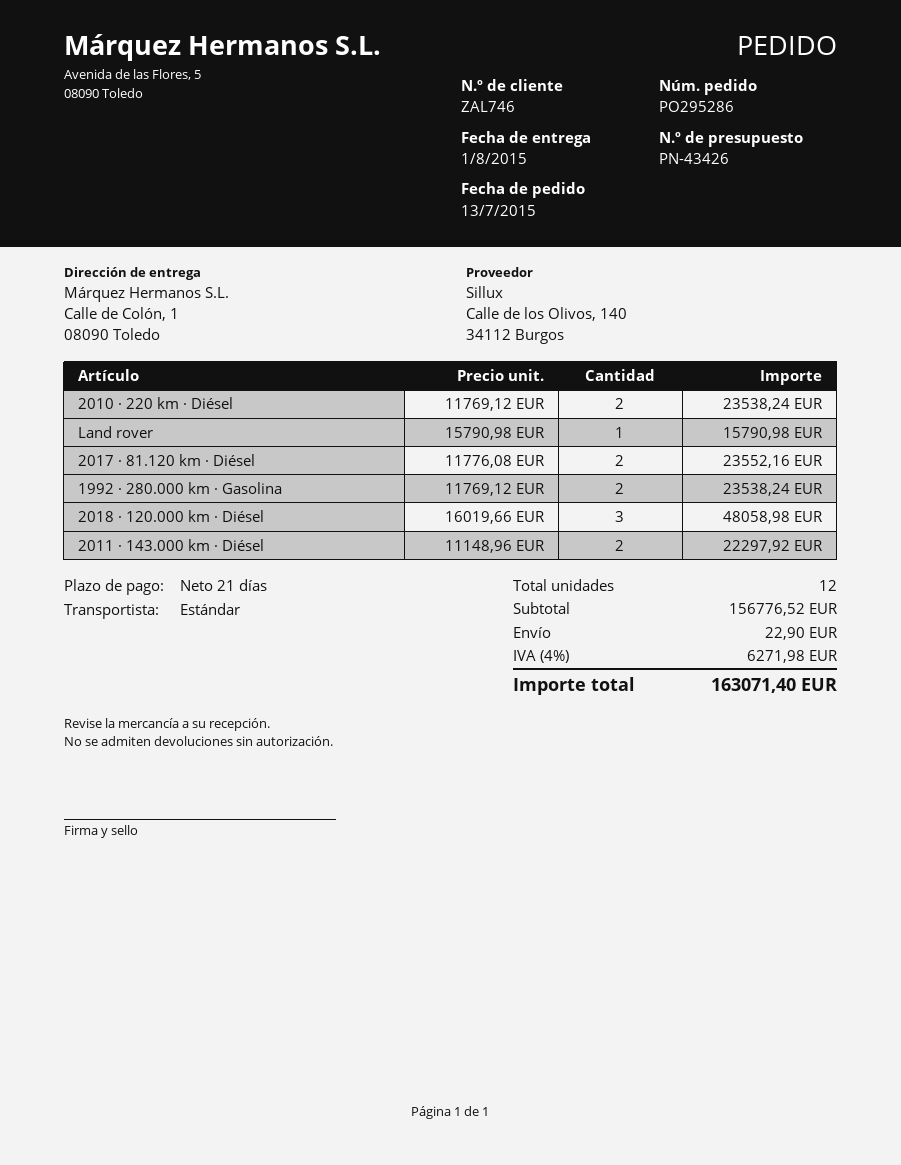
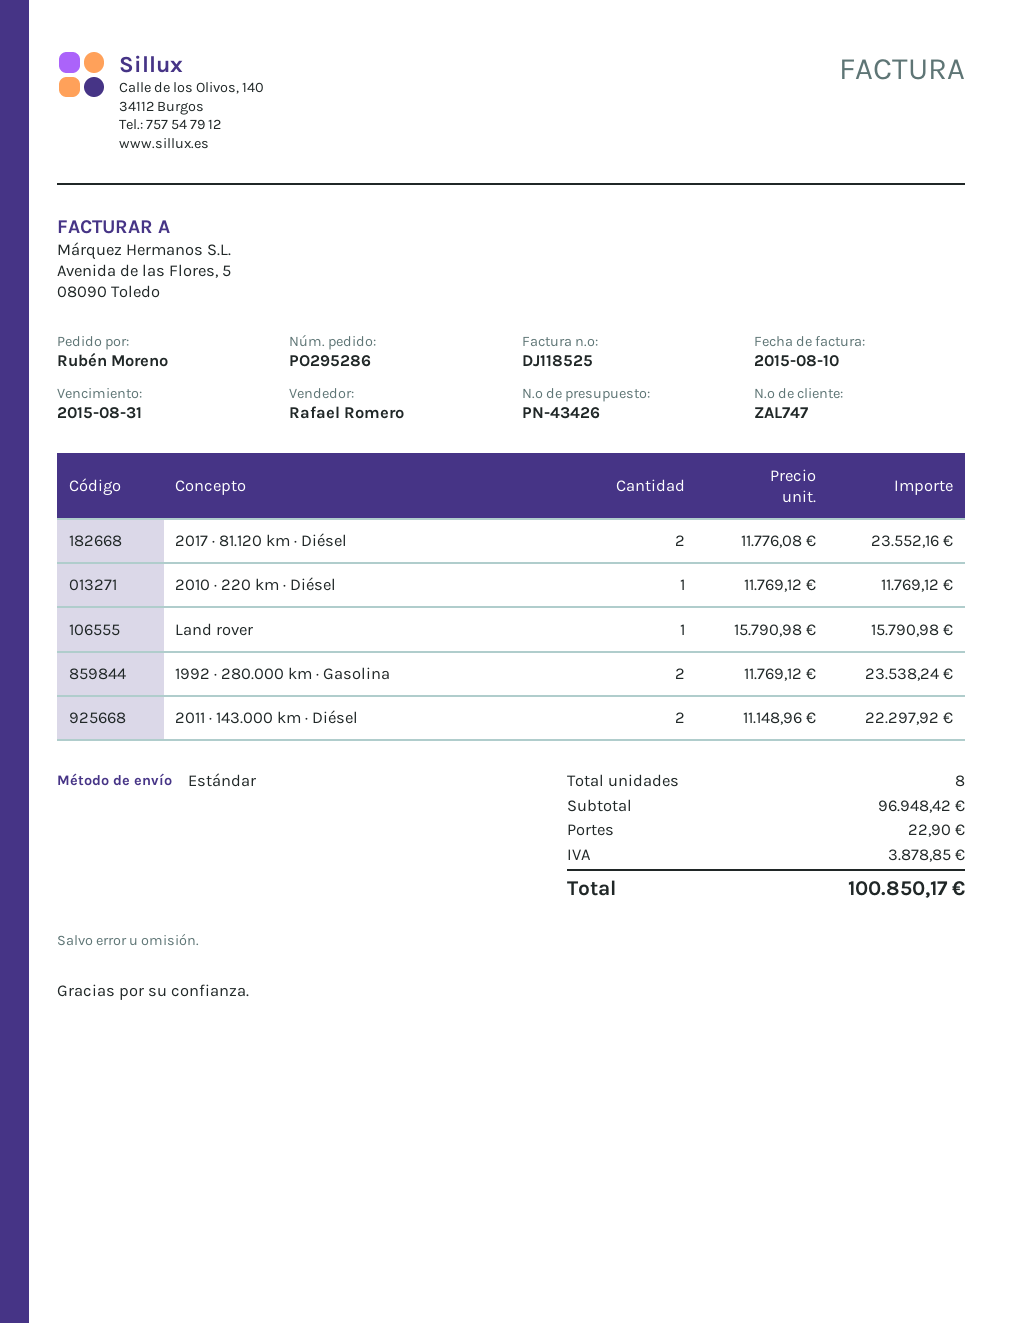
customer number: ZAL746 -> ZAL747
2010 · 220 km · Diésel: 2 x 11769.12 = 23538.24 -> 1 x 11769.12 = 11769.12
2018 · 120.000 km · Diésel: 3 x 16019.66 = 48058.98 -> none
total quantity: 12 -> 8
subtotal: 156776.52 -> 96948.42
tax: 6271.98 -> 3878.85
total: 163071.40 -> 100850.17

